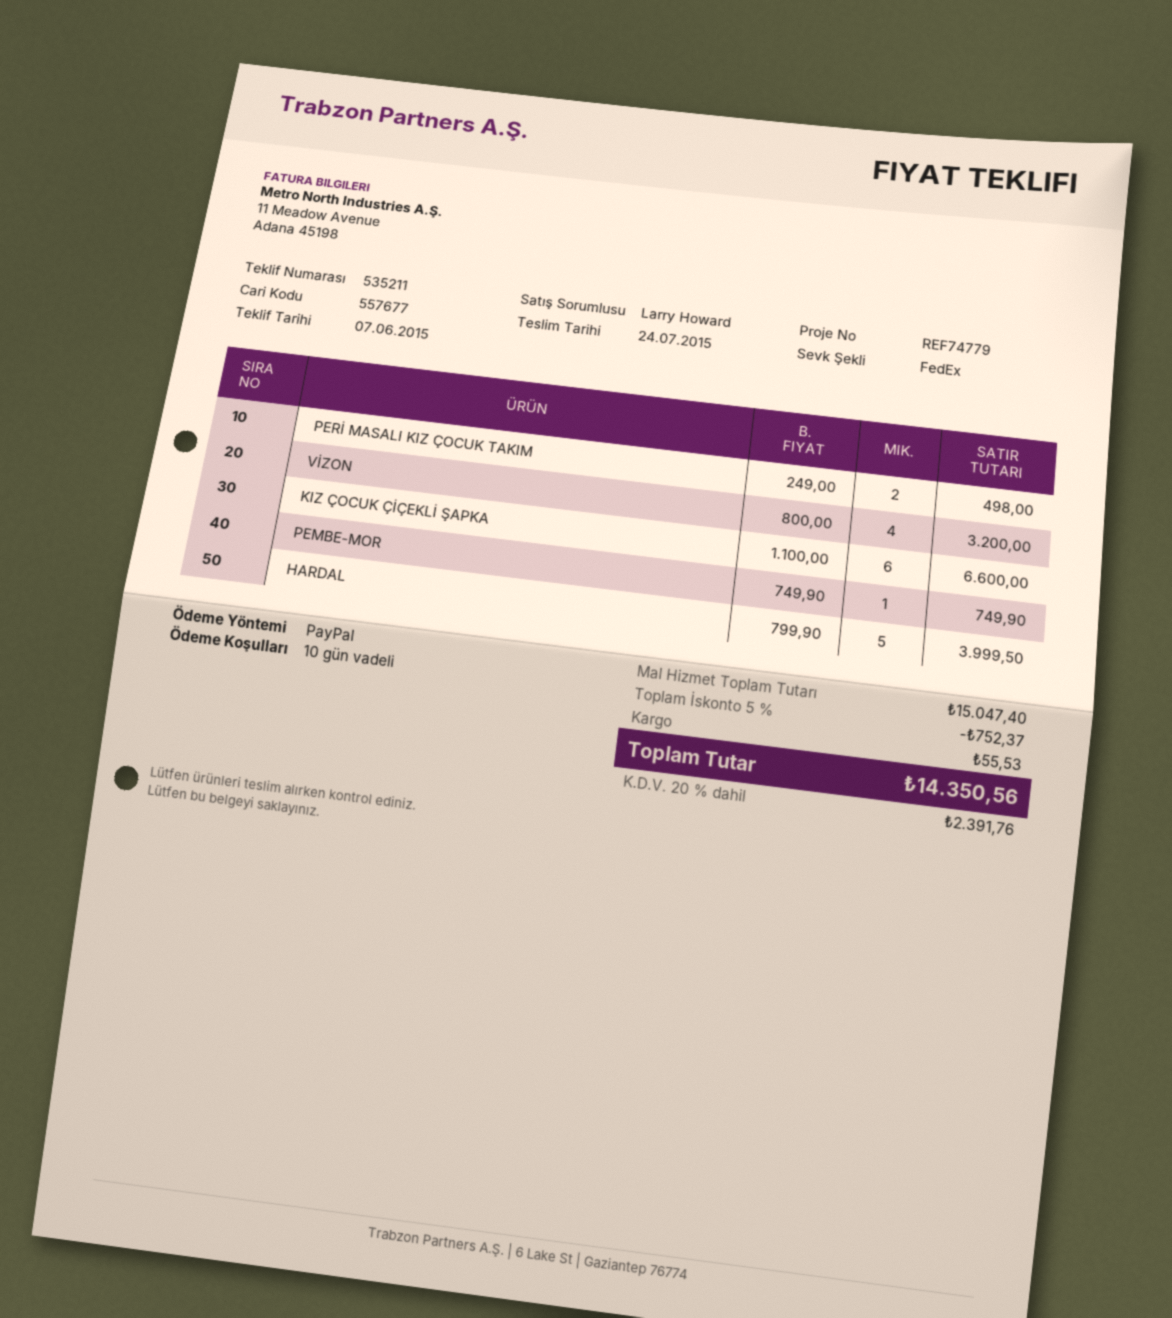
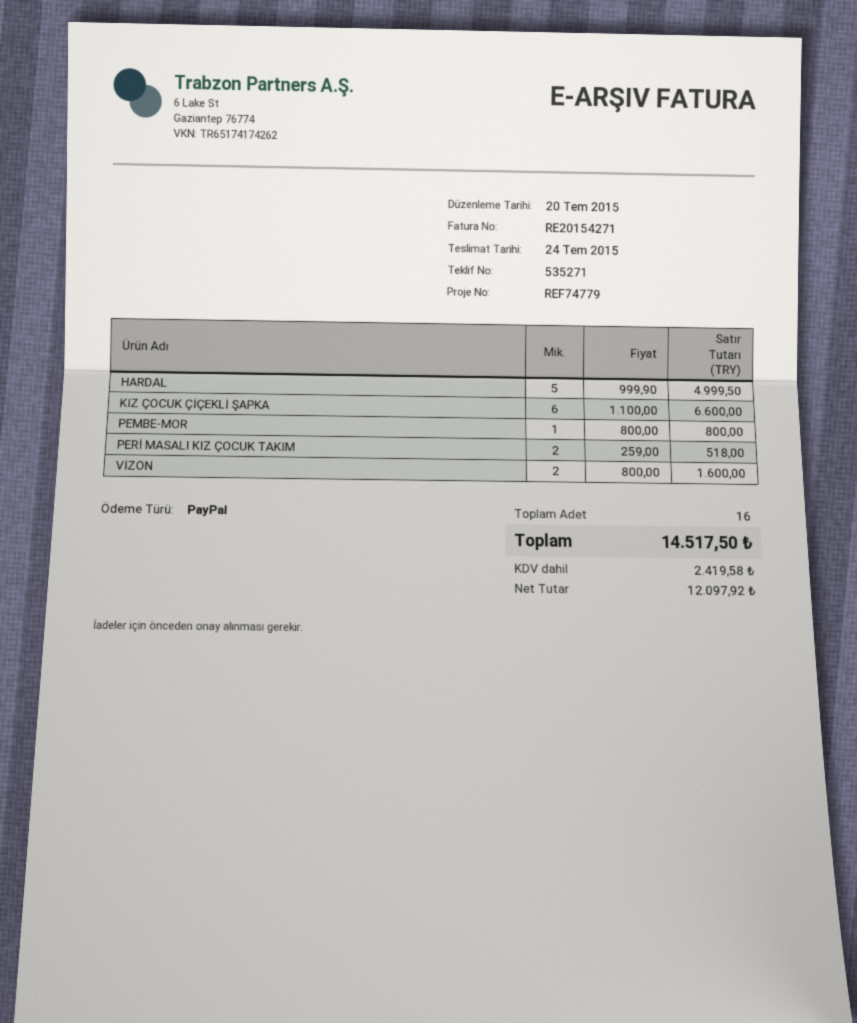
quote number: 535211 -> 535271
PERİ MASALI KIZ ÇOCUK TAKIM: 2 x 249.00 = 498.00 -> 2 x 259.00 = 518.00
VİZON: 4 x 800.00 = 3200.00 -> 2 x 800.00 = 1600.00
PEMBE-MOR: 1 x 749.90 = 749.90 -> 1 x 800.00 = 800.00
HARDAL: 5 x 799.90 = 3999.50 -> 5 x 999.90 = 4999.50
discount: 5% = 752.37 -> none
shipping: 55.53 -> none
tax: 2391.76 -> 2419.58
total: 14350.56 -> 14517.50

